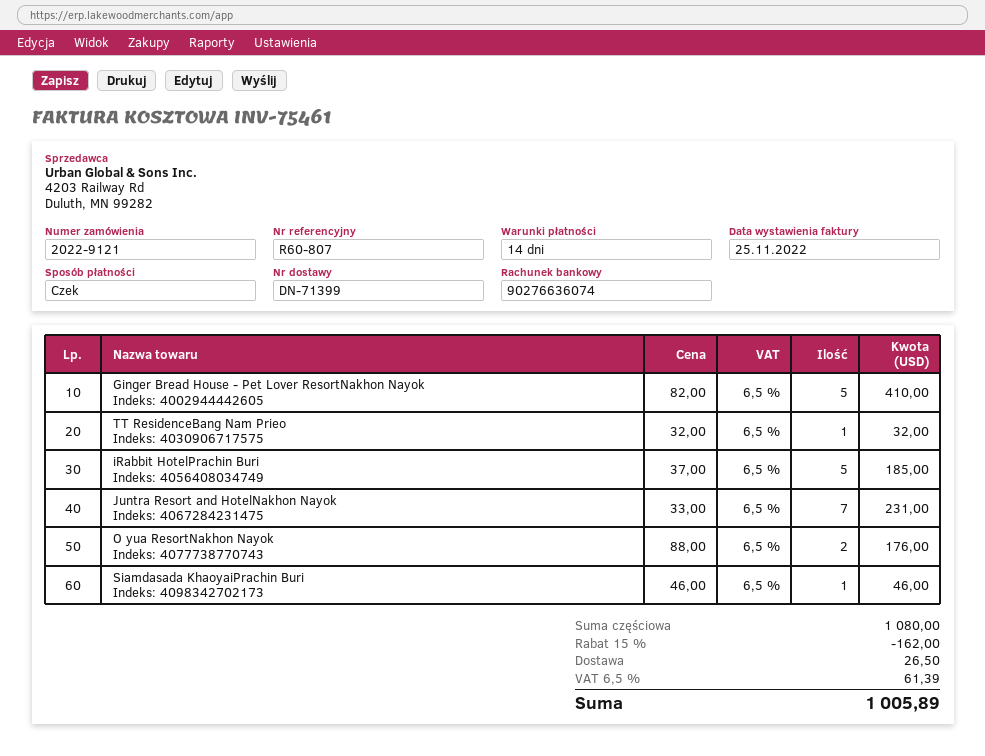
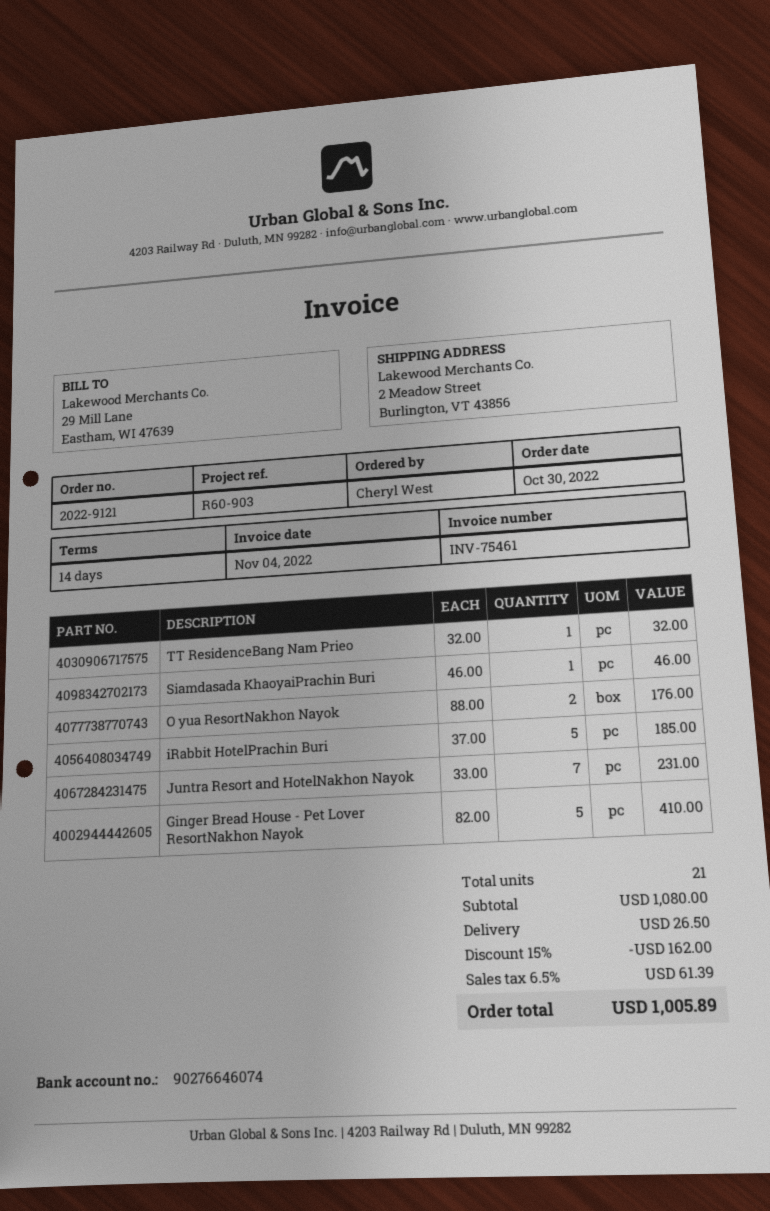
invoice date: 2022-11-25 -> 2022-11-04
reference: R60-807 -> R60-903
bank account: 90276636074 -> 90276646074

